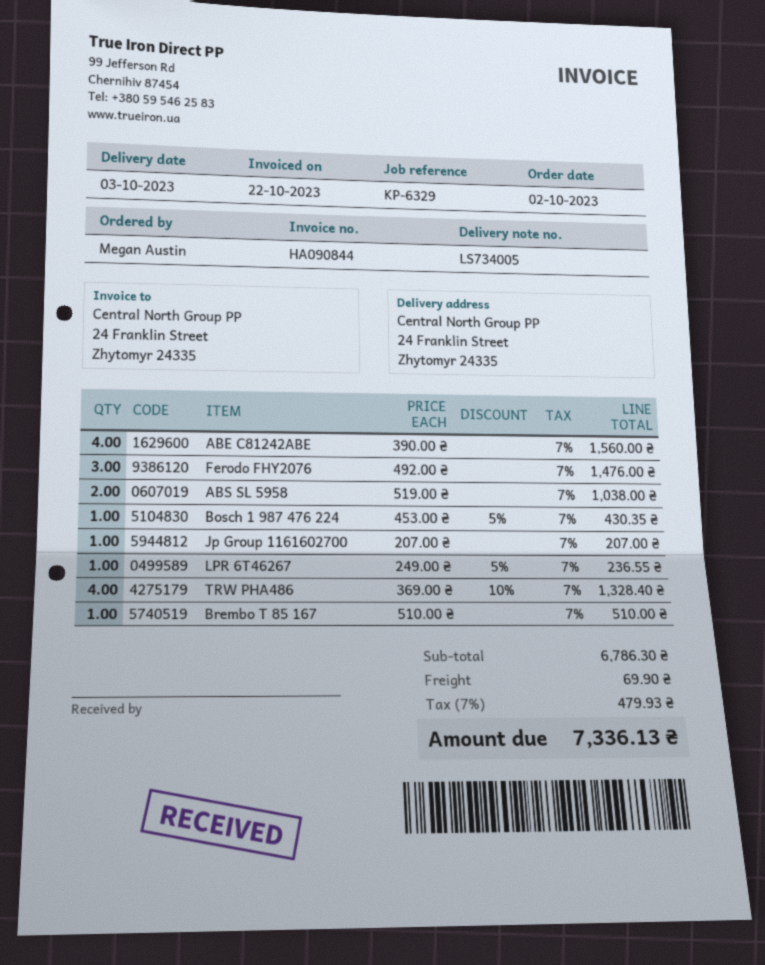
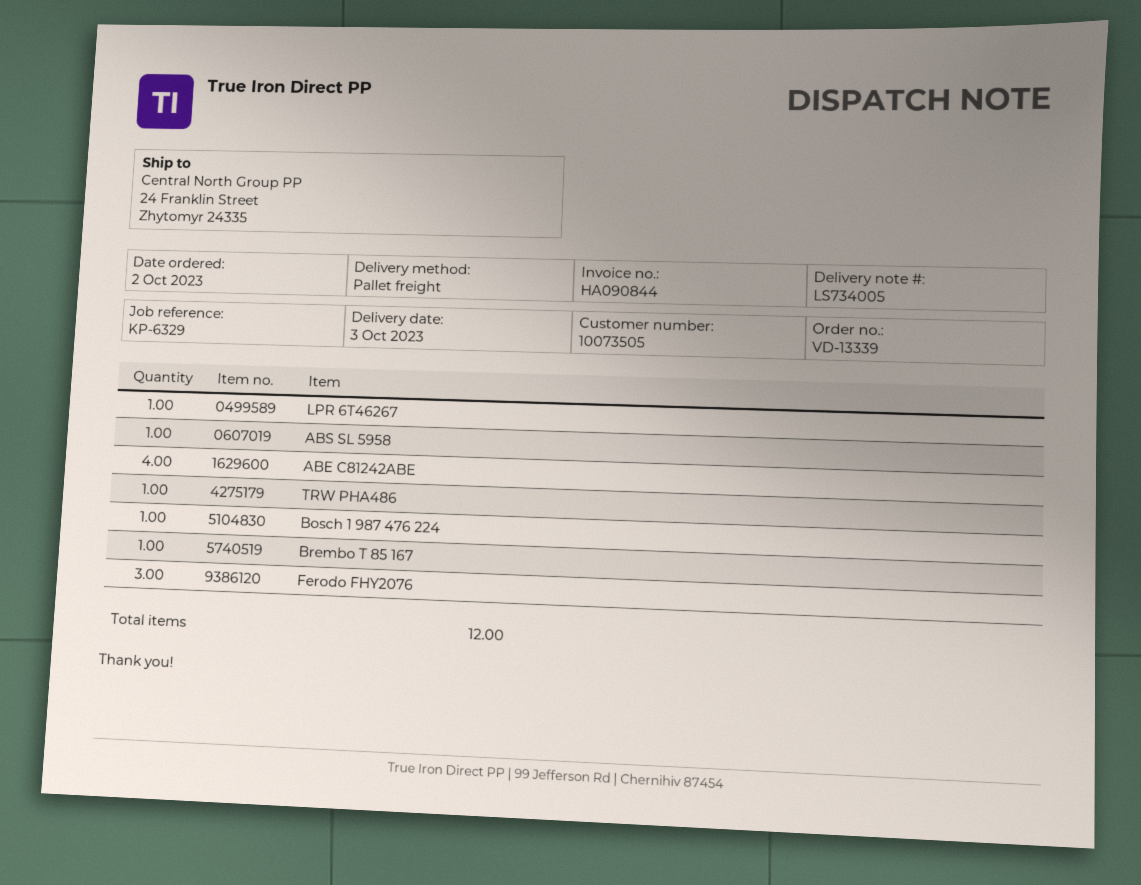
ABS SL 5958: 2 -> 1
Jp Group 1161602700: 1 -> none
TRW PHA486: 4 -> 1

